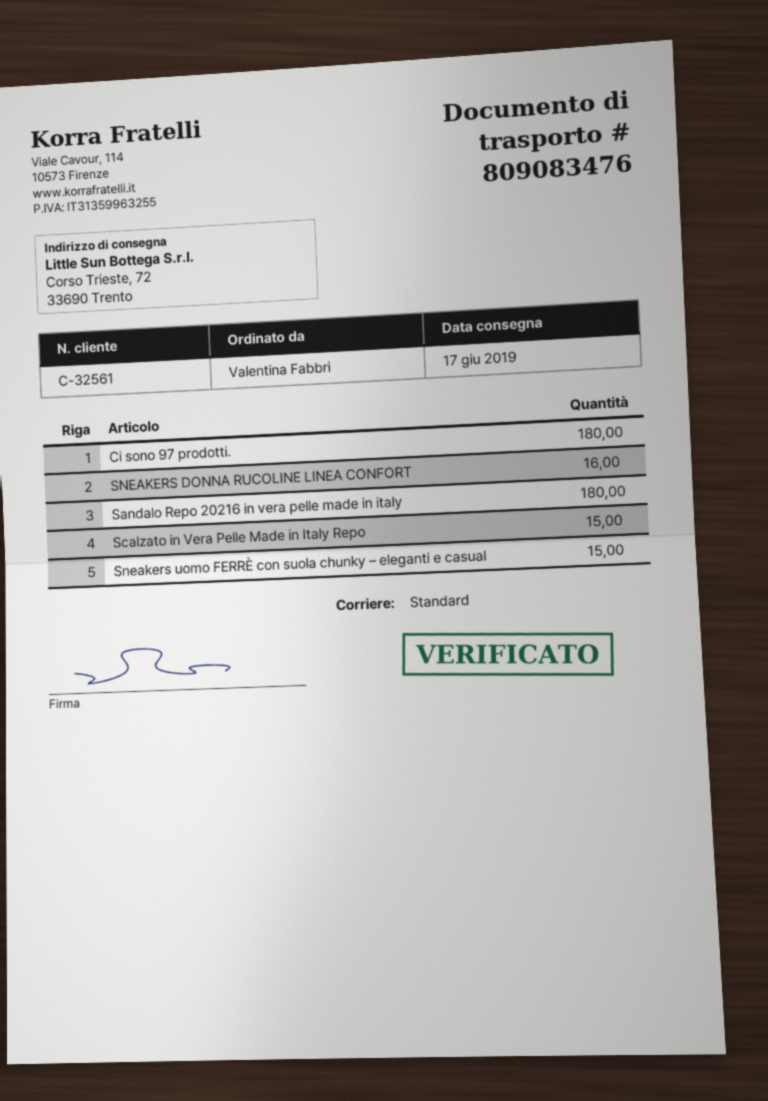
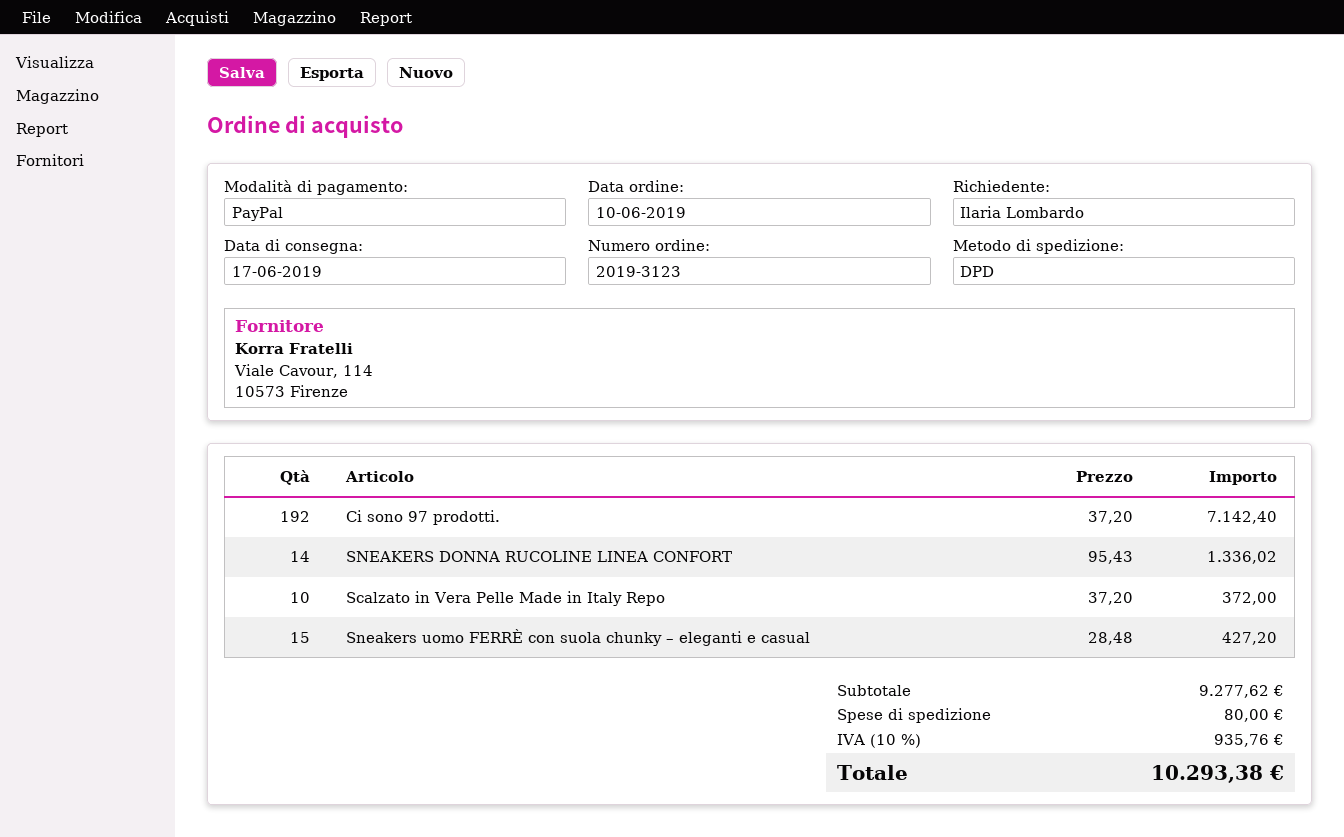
ordered by: Valentina Fabbri -> Ilaria Lombardo
shipping method: standard -> DPD
Ci sono 97 prodotti.: 180 -> 192
SNEAKERS DONNA RUCOLINE LINEA CONFORT: 16 -> 14
Sandalo Repo 20216 in vera pelle made in italy: 180 -> none
Scalzato in Vera Pelle Made in Italy Repo: 15 -> 10

